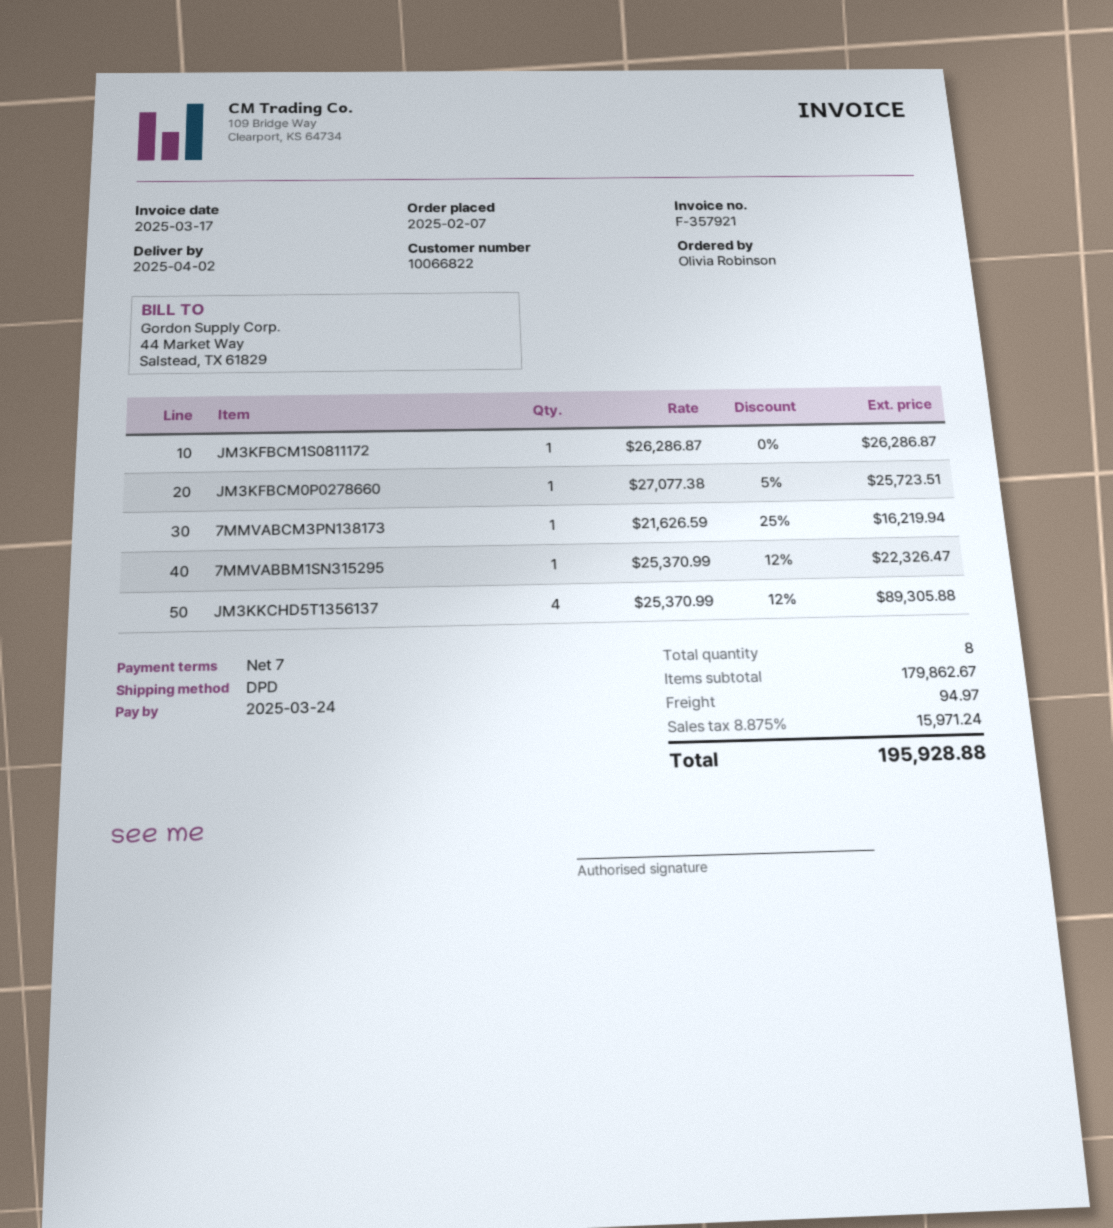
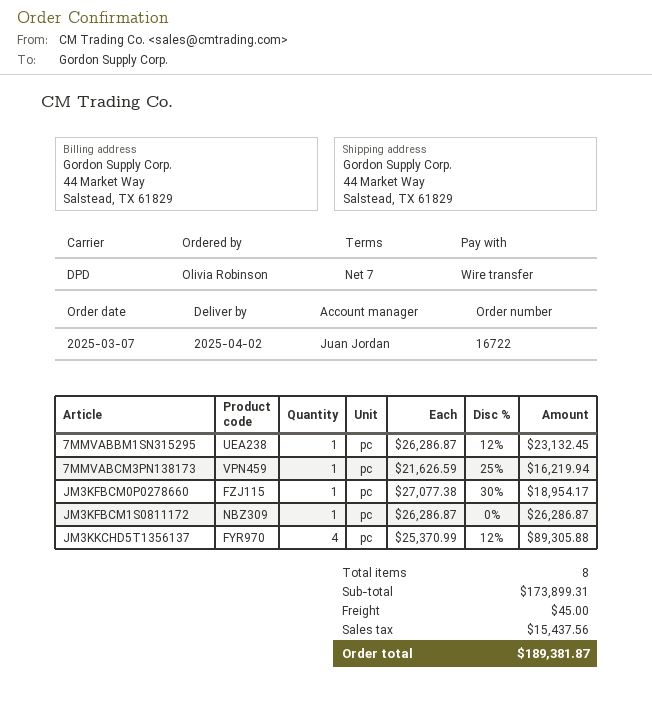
order date: 2025-02-07 -> 2025-03-07
JM3KFBCM0P0278660: 1 x 27077.38 - 5% = 25723.51 -> 1 x 27077.38 - 30% = 18954.17
7MMVABBM1SN315295: 1 x 25370.99 - 12% = 22326.47 -> 1 x 26286.87 - 12% = 23132.45
subtotal: 179862.67 -> 173899.31
shipping: 94.97 -> 45.00
tax: 15971.24 -> 15437.56
total: 195928.88 -> 189381.87

